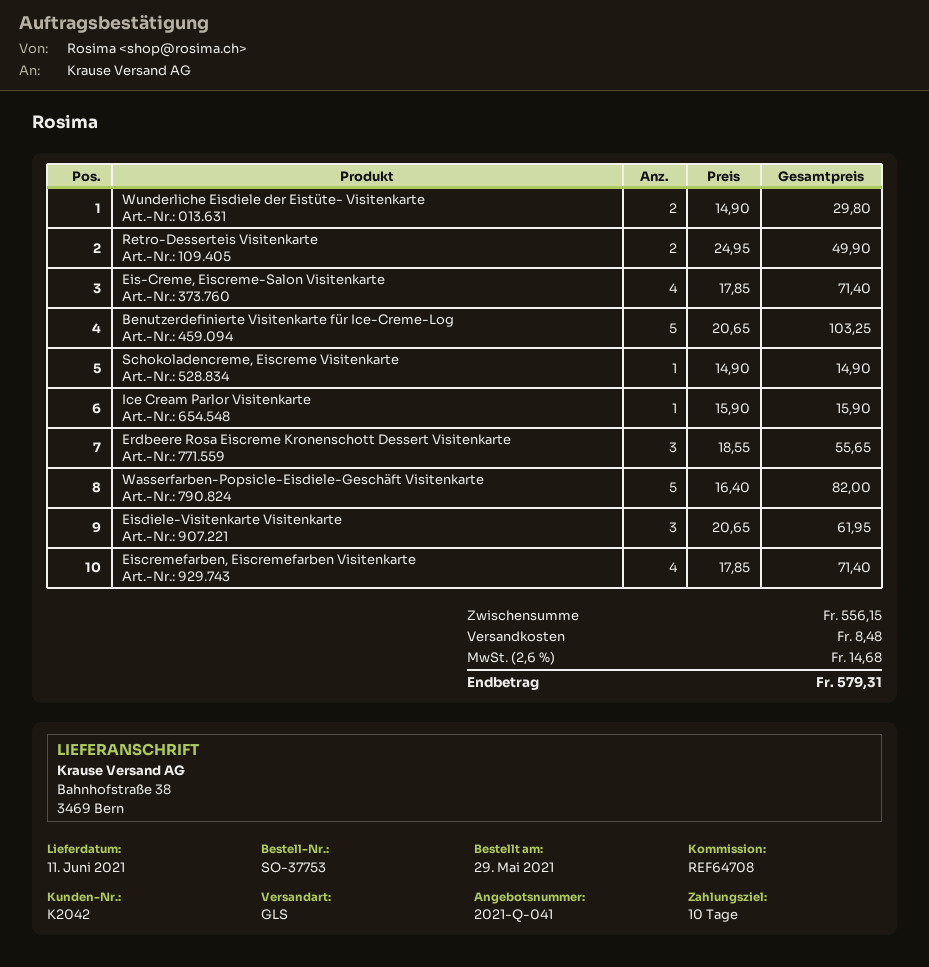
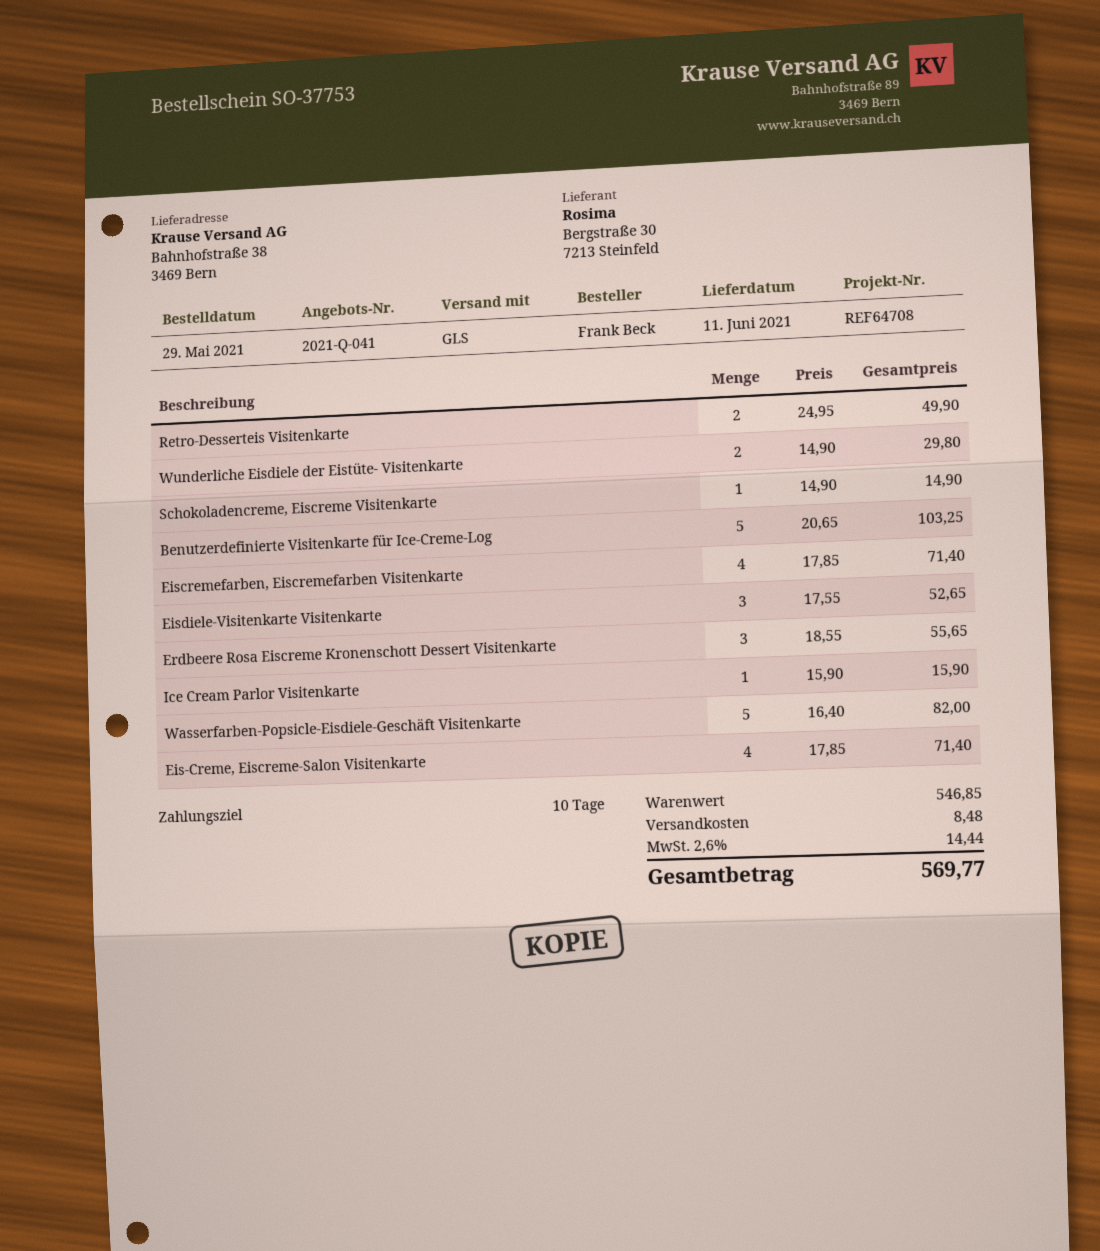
Eisdiele-Visitenkarte Visitenkarte: 3 x 20.65 = 61.95 -> 3 x 17.55 = 52.65
subtotal: 556.15 -> 546.85
tax: 2.6% = 14.68 -> 2.6% = 14.44
total: 579.31 -> 569.77

